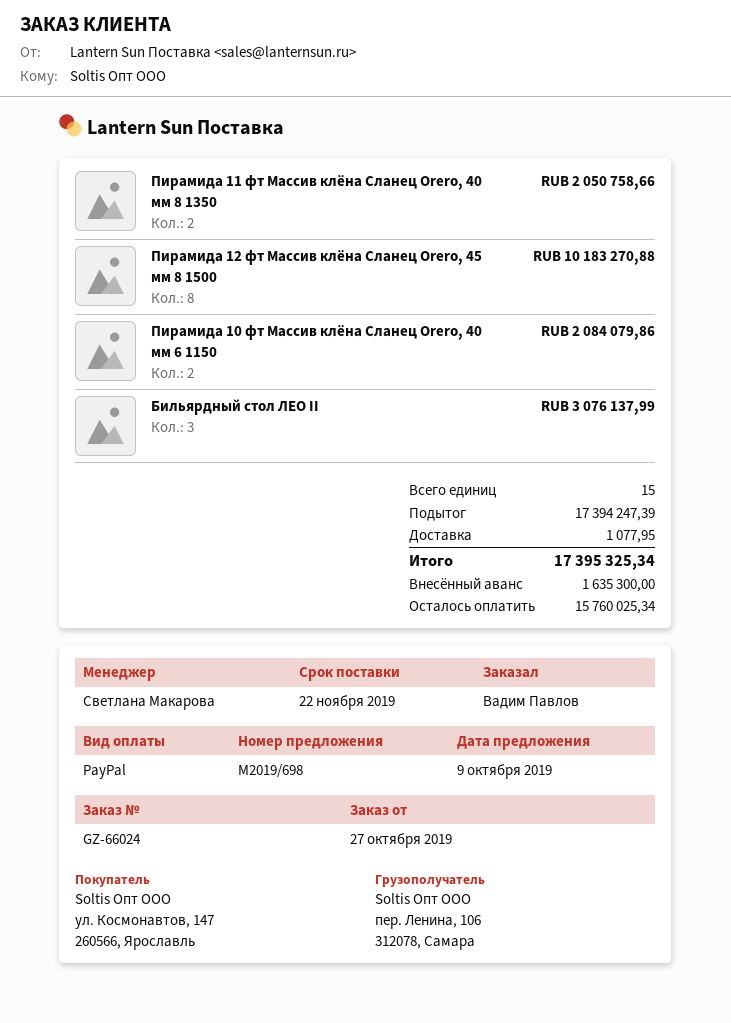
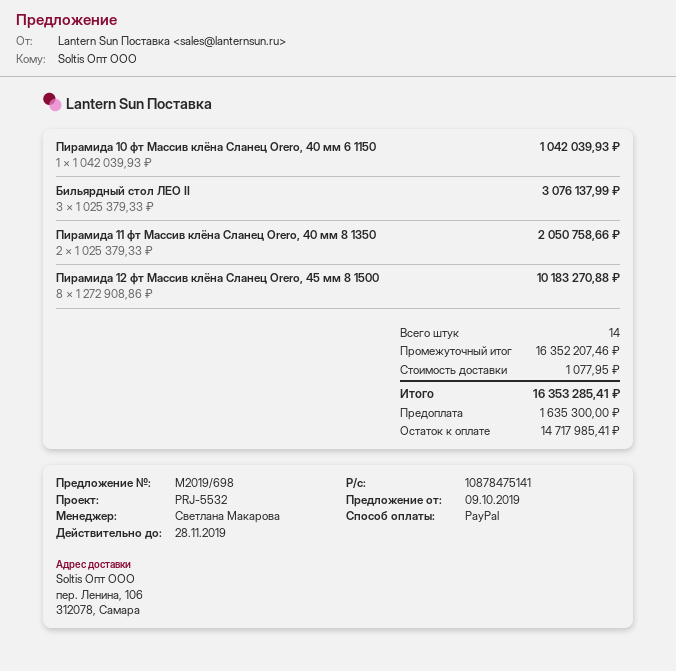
Пирамида 10 фт Массив клёна Сланец Orero, 40 мм 6 1150: 2 for 2084079.86 -> 1 for 1042039.93
total quantity: 15 -> 14
subtotal: 17394247.39 -> 16352207.46
total: 17395325.34 -> 16353285.41
balance: 15760025.34 -> 14717985.41

